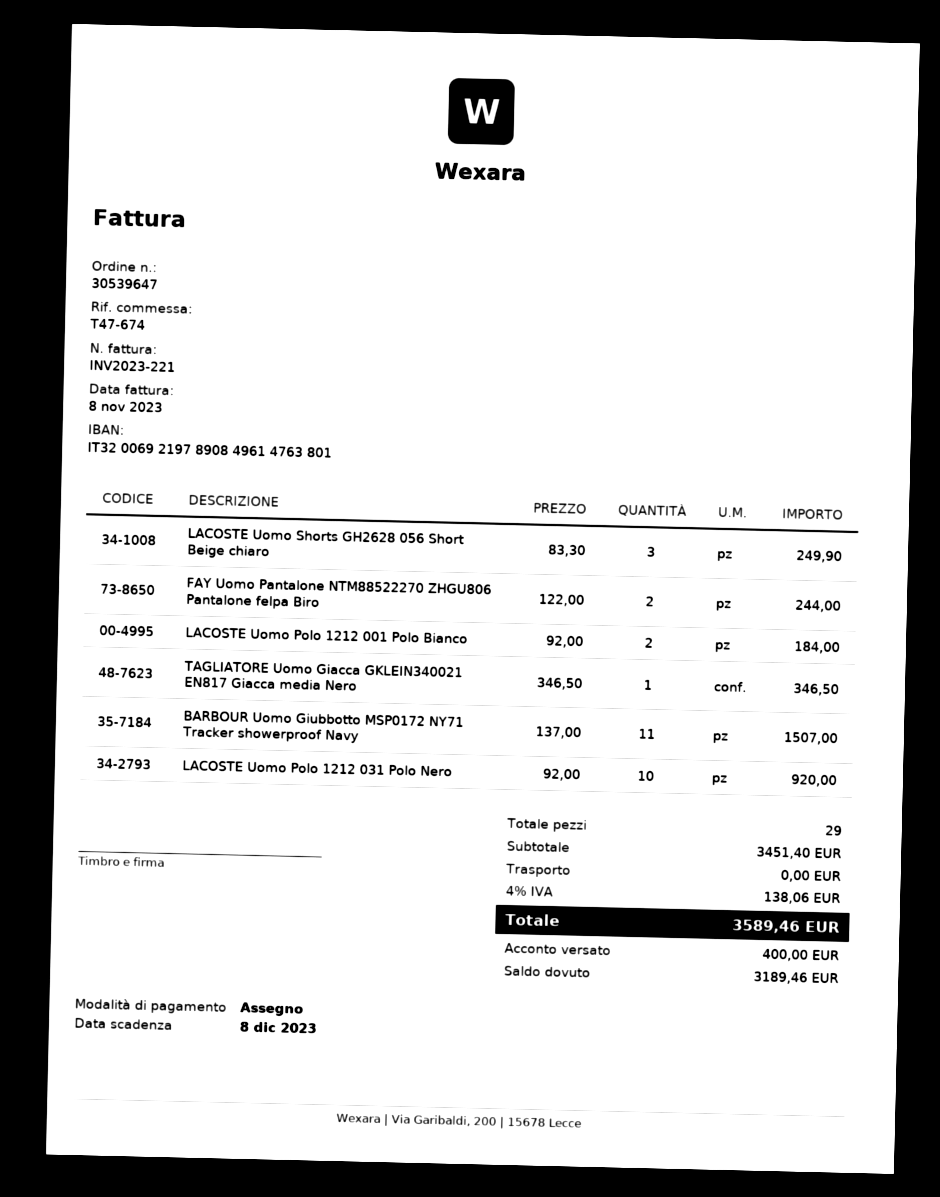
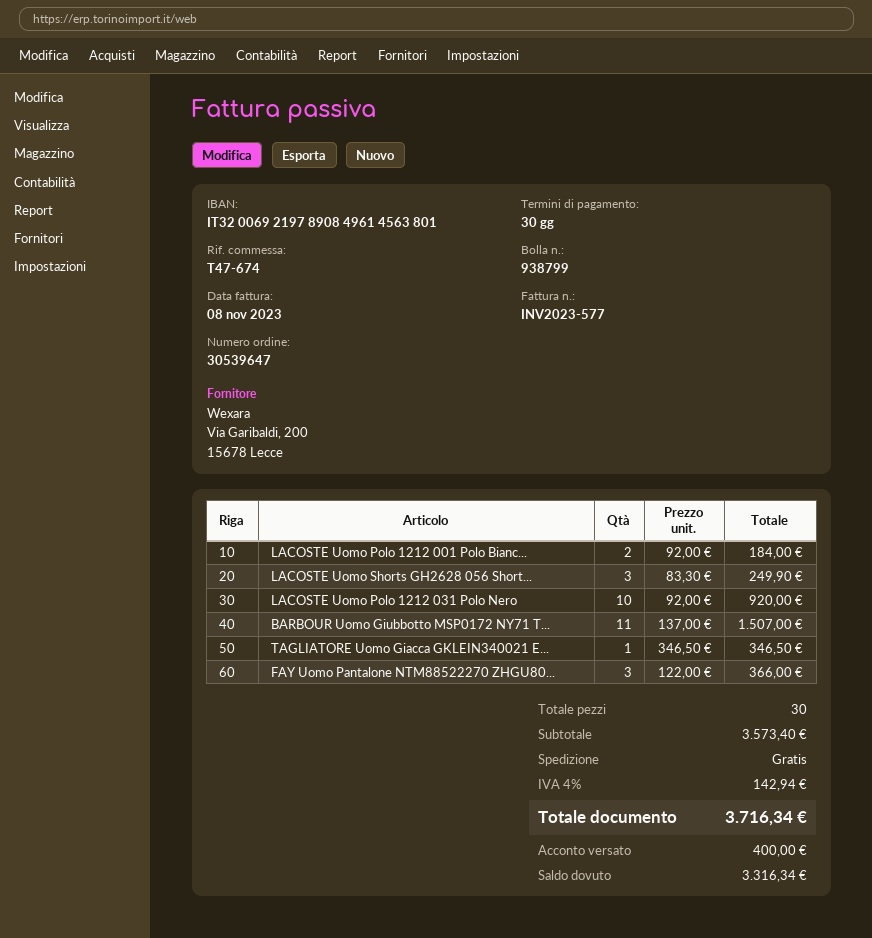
invoice number: INV2023-221 -> INV2023-577
bank account: IT3200692197890849614763801 -> IT3200692197890849614563801
FAY Uomo Pantalone NTM88522270 ZHGU806 Pantalone felpa Biro: 2 x 122.00 = 244.00 -> 3 x 122.00 = 366.00
total quantity: 29 -> 30
subtotal: 3451.40 -> 3573.40
tax: 4% = 138.06 -> 4% = 142.94
total: 3589.46 -> 3716.34
balance: 3189.46 -> 3316.34

